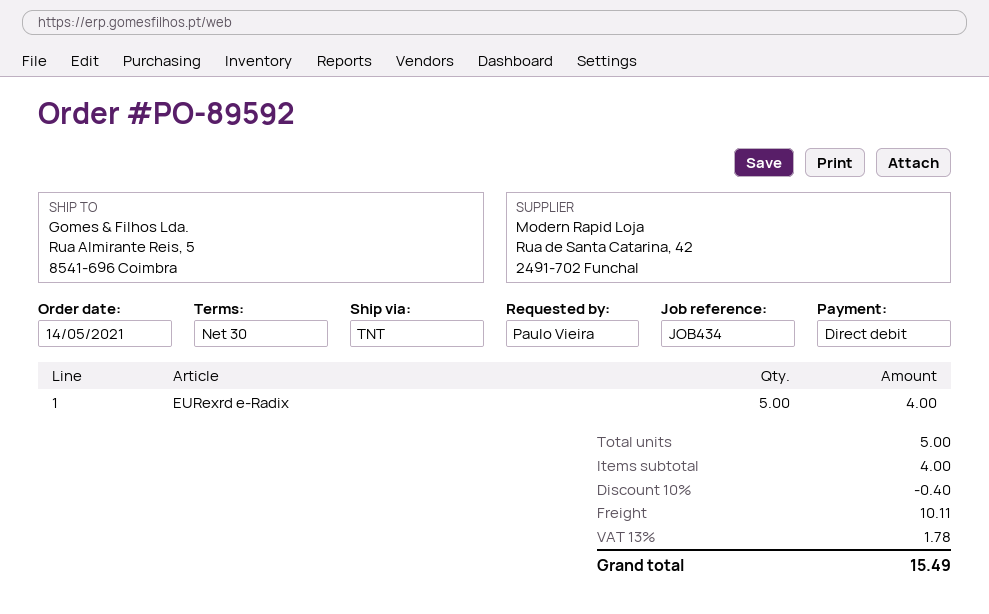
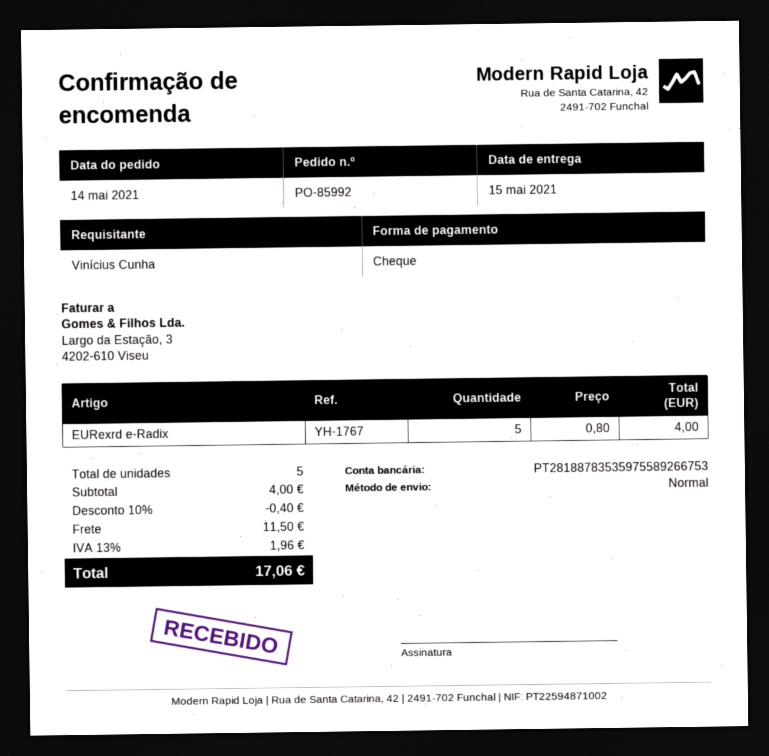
order number: PO-89592 -> PO-85992
ordered by: Paulo Vieira -> Vinícius Cunha
payment method: direct debit -> cheque
shipping method: TNT -> standard
shipping: 10.11 -> 11.50
tax: 13% = 1.78 -> 13% = 1.96
total: 15.49 -> 17.06

